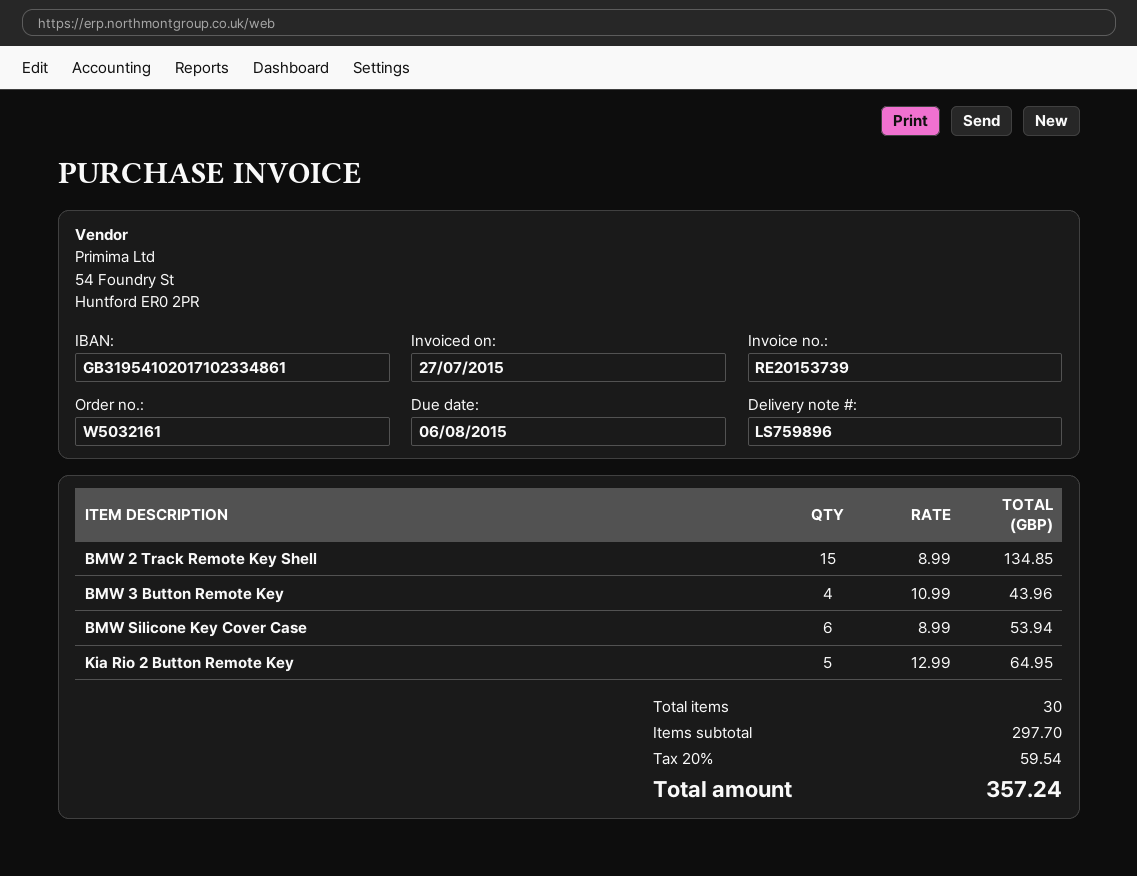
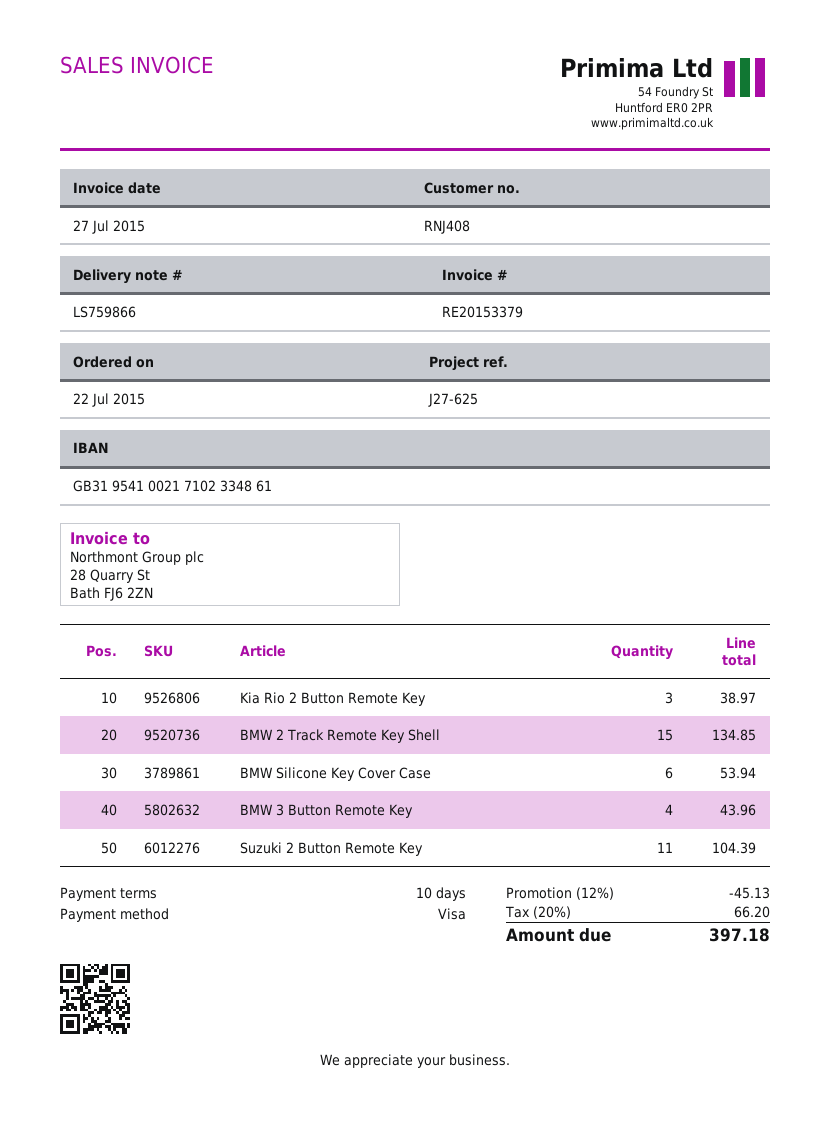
delivery note number: LS759896 -> LS759866
invoice number: RE20153739 -> RE20153379
bank account: GB31954102017102334861 -> GB31954100217102334861
Kia Rio 2 Button Remote Key: 5 for 64.95 -> 3 for 38.97
Suzuki 2 Button Remote Key: none -> 11 for 104.39
discount: none -> 12% = 45.13
tax: 20% = 59.54 -> 20% = 66.20
total: 357.24 -> 397.18

